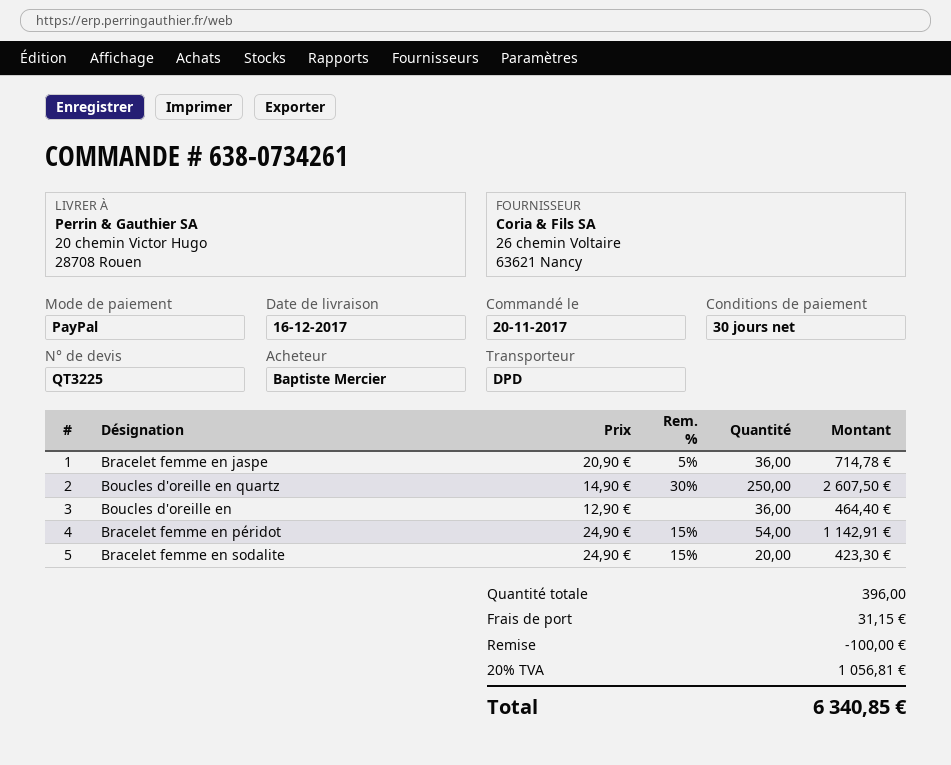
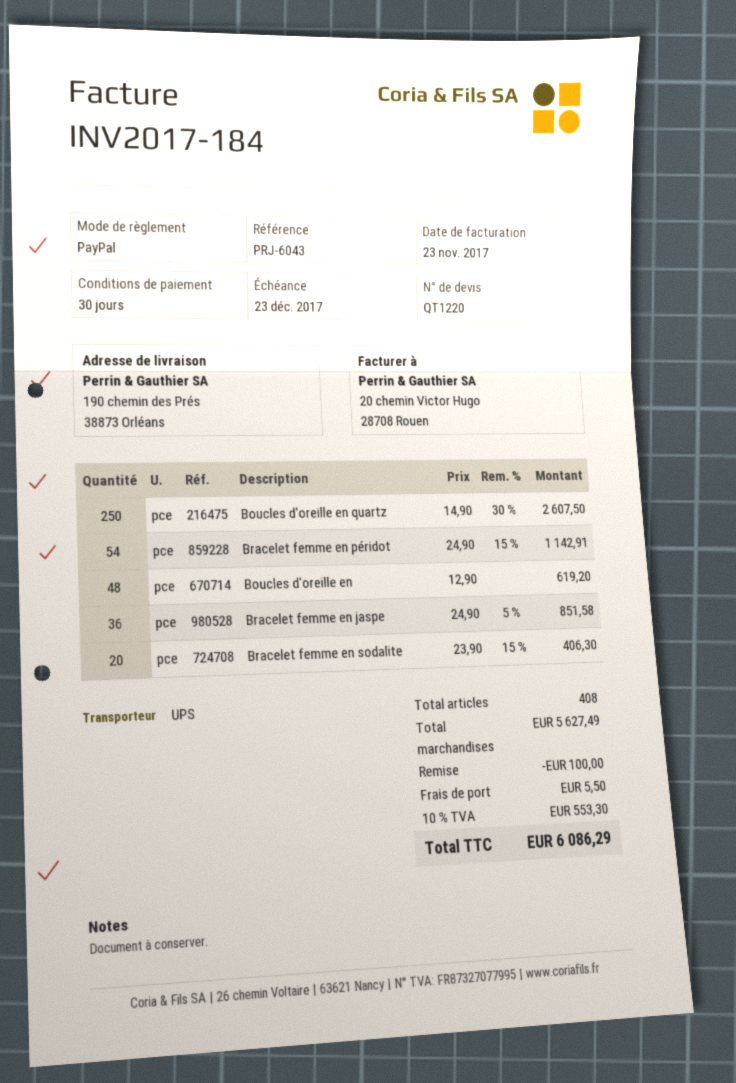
quote number: QT3225 -> QT1220
shipping method: DPD -> UPS
ship to: 20 chemin Victor Hugo, 28708 Rouen -> 190 chemin des Prés, 38873 Orléans
Bracelet femme en jaspe: 36 x 20.90 - 5% = 714.78 -> 36 x 24.90 - 5% = 851.58
Boucles d'oreille en: 36 x 12.90 = 464.40 -> 48 x 12.90 = 619.20
Bracelet femme en sodalite: 20 x 24.90 - 15% = 423.30 -> 20 x 23.90 - 15% = 406.30
total quantity: 396 -> 408
shipping: 31.15 -> 5.50
tax: 20% = 1056.81 -> 10% = 553.30
total: 6340.85 -> 6086.29

